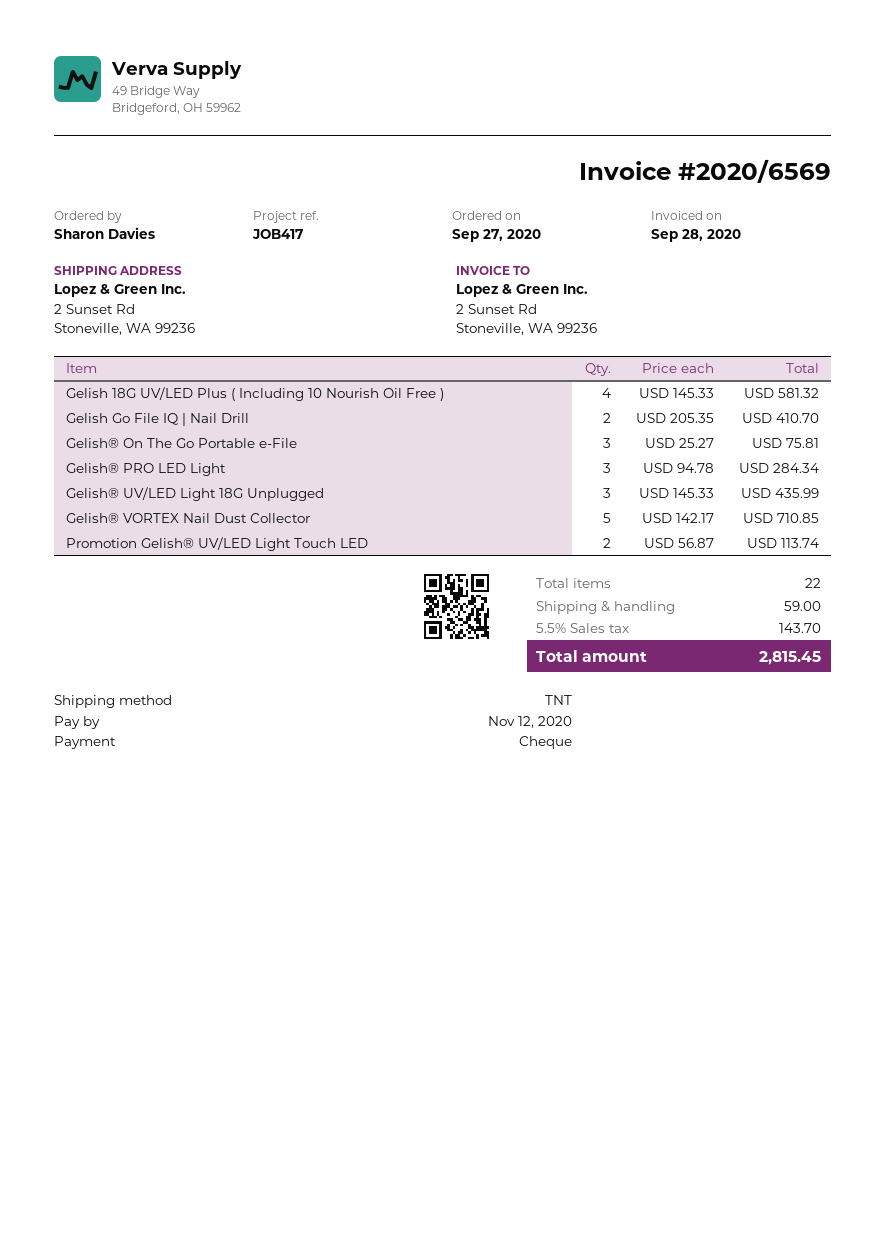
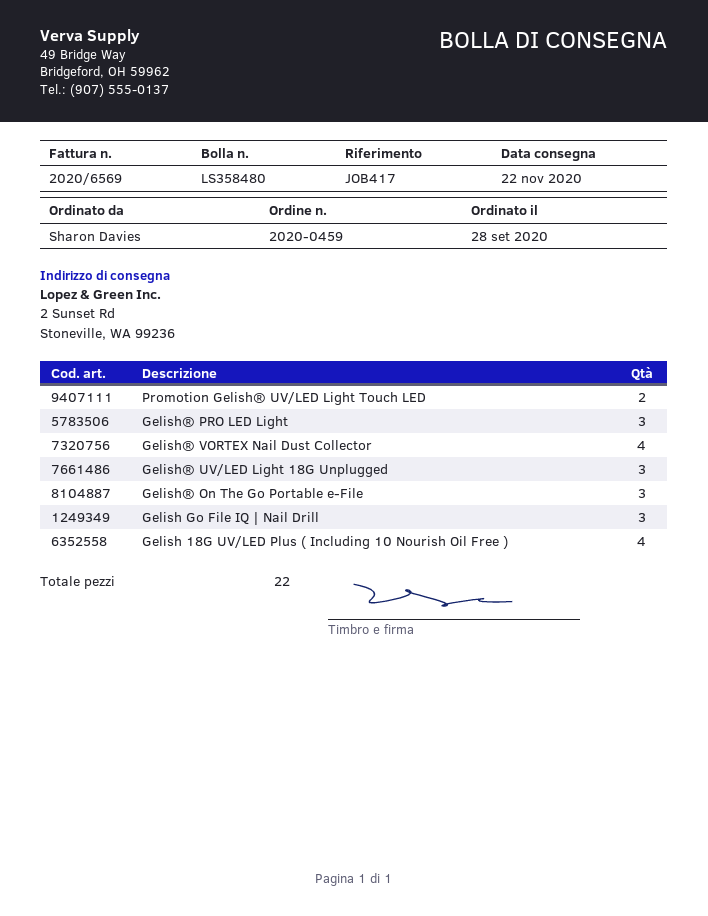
order date: 2020-09-27 -> 2020-09-28
Gelish Go File IQ | Nail Drill: 2 -> 3
Gelish® VORTEX Nail Dust Collector: 5 -> 4

